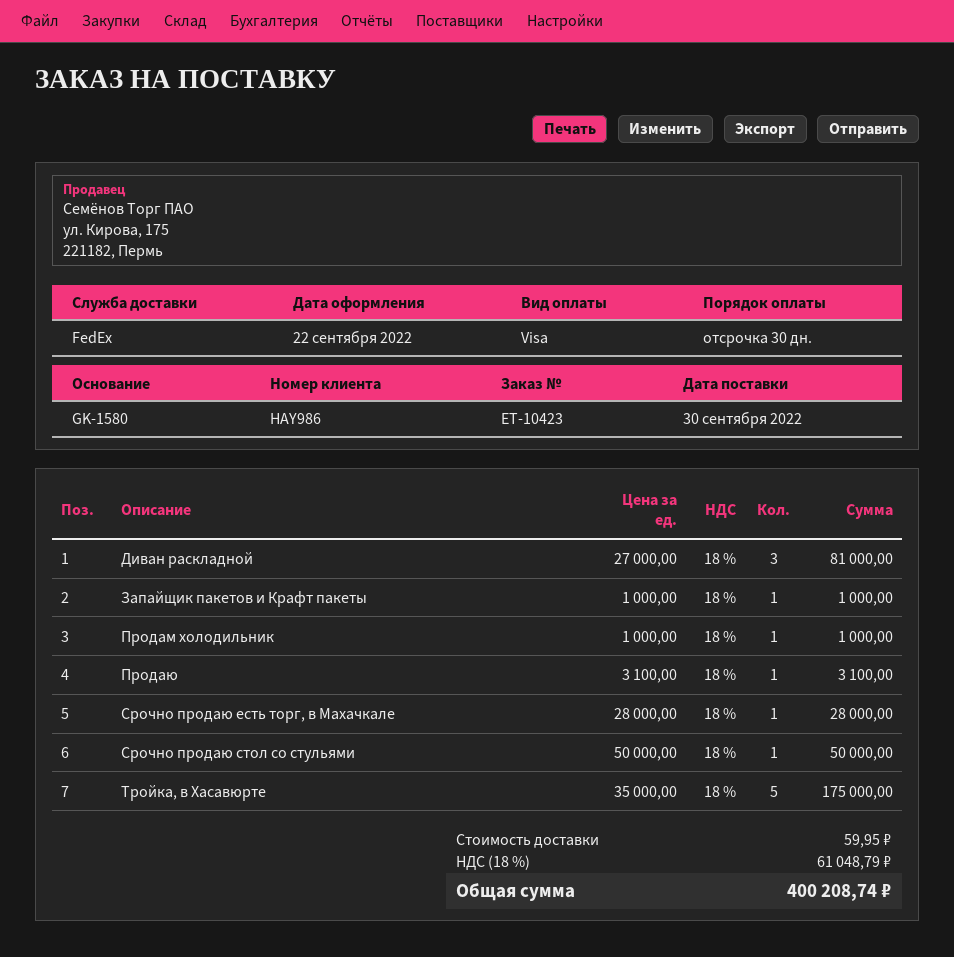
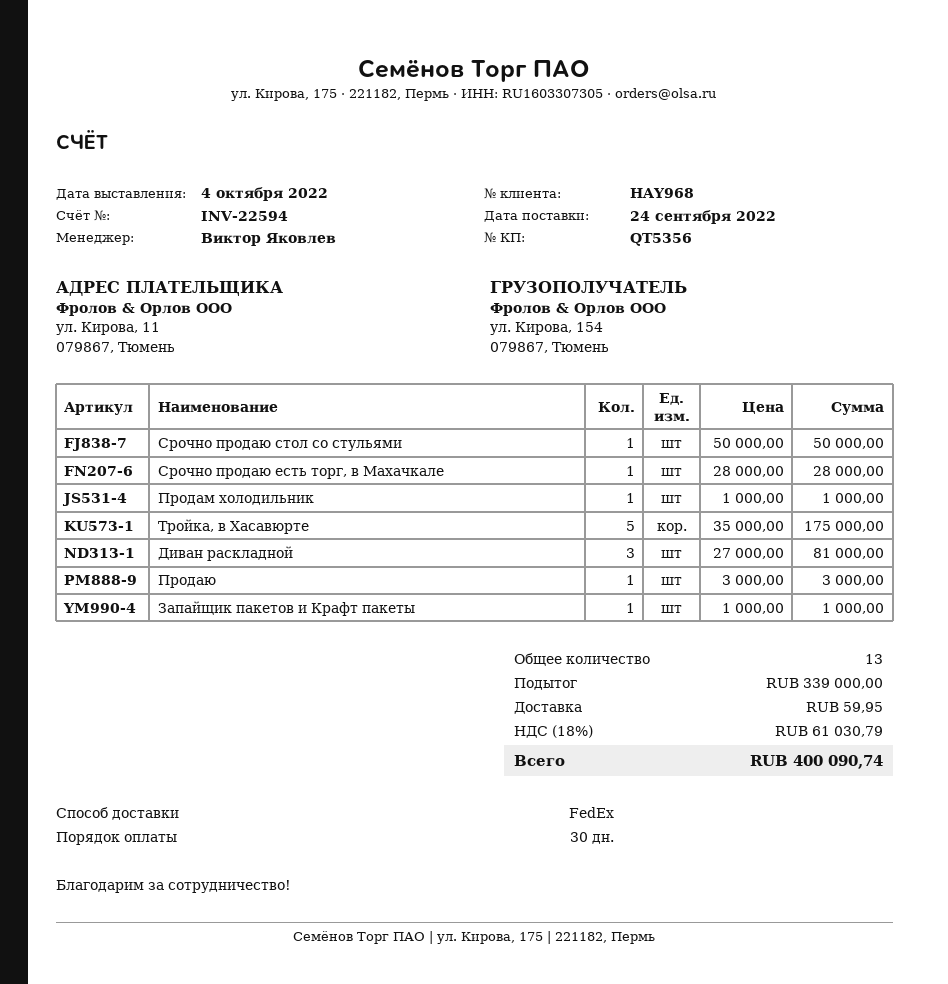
delivery date: 2022-09-30 -> 2022-09-24
customer number: HAY986 -> HAY968
Продаю: 1 x 3100.00 = 3100.00 -> 1 x 3000.00 = 3000.00
tax: 18% = 61048.79 -> 18% = 61030.79
total: 400208.74 -> 400090.74

